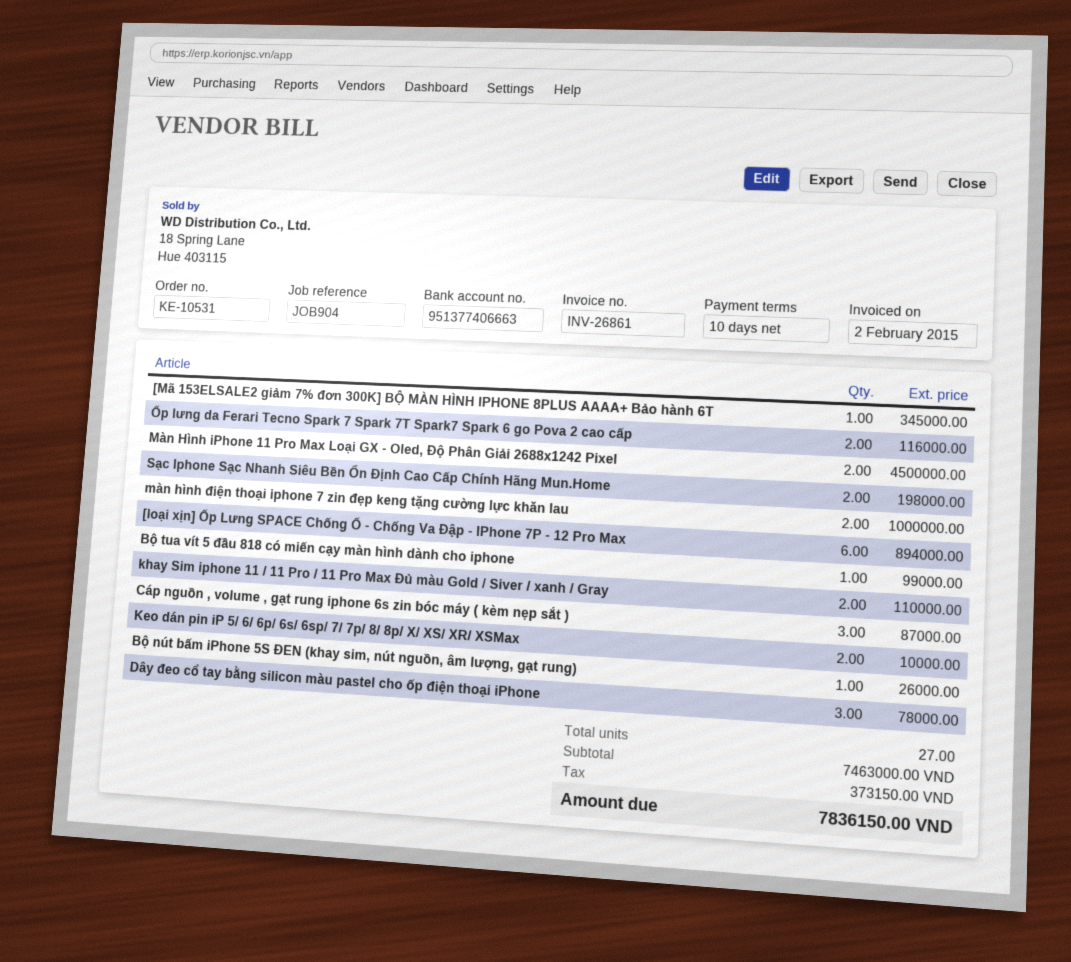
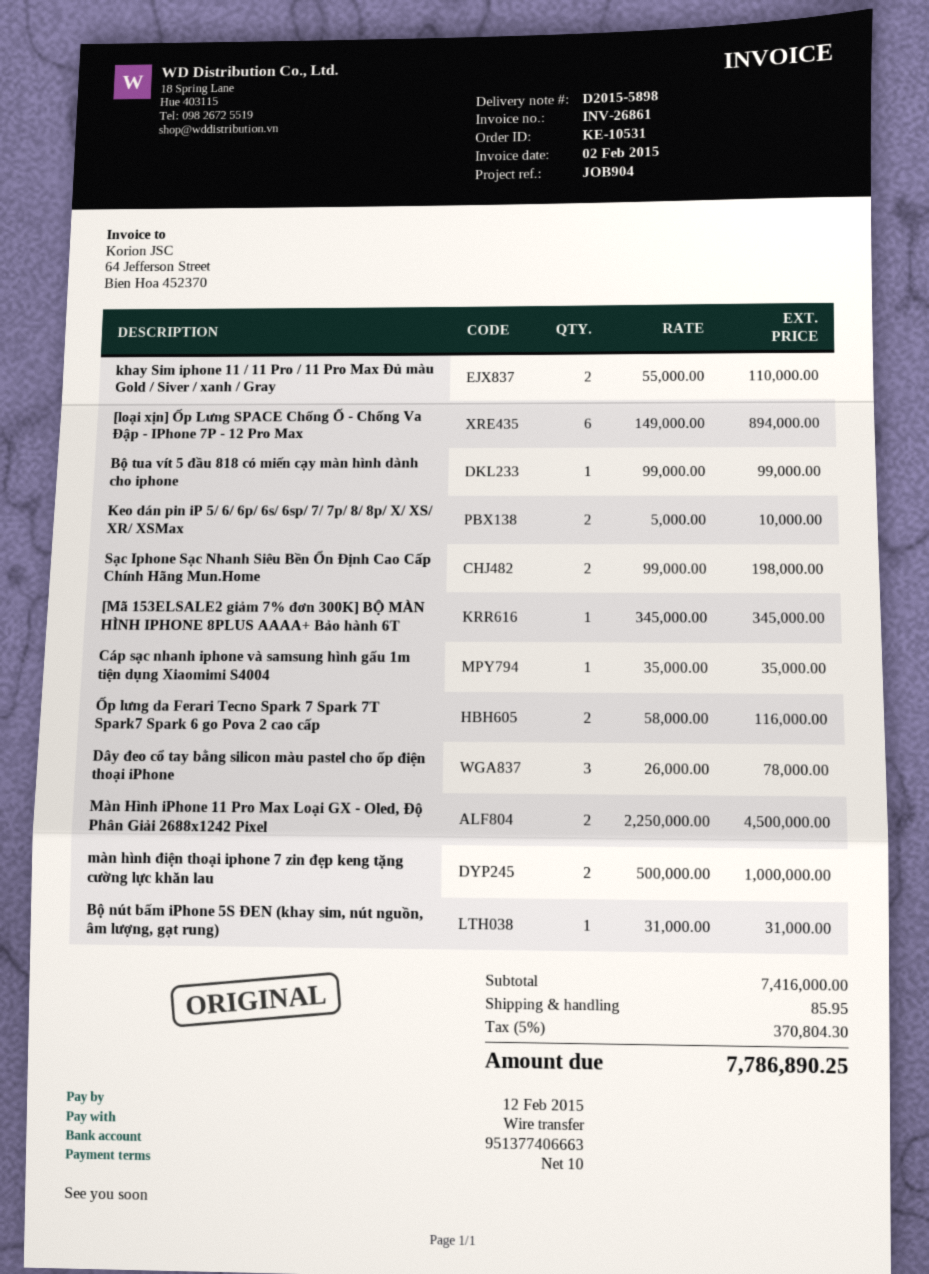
Cáp nguồn , volume , gạt rung iphone 6s zin bóc máy ( kèm nẹp sắt ): 3 for 87000.00 -> none
Bộ nút bấm iPhone 5S ĐEN (khay sim, nút nguồn, âm lượng, gạt rung): 1 for 26000.00 -> 1 for 31000.00
Cáp sạc nhanh iphone và samsung hình gấu 1m tiện dụng Xiaomimi S4004: none -> 1 for 35000.00
subtotal: 7463000.00 -> 7416000.00
shipping: none -> 85.95
tax: 373150.00 -> 370804.30
total: 7836150.00 -> 7786890.25

